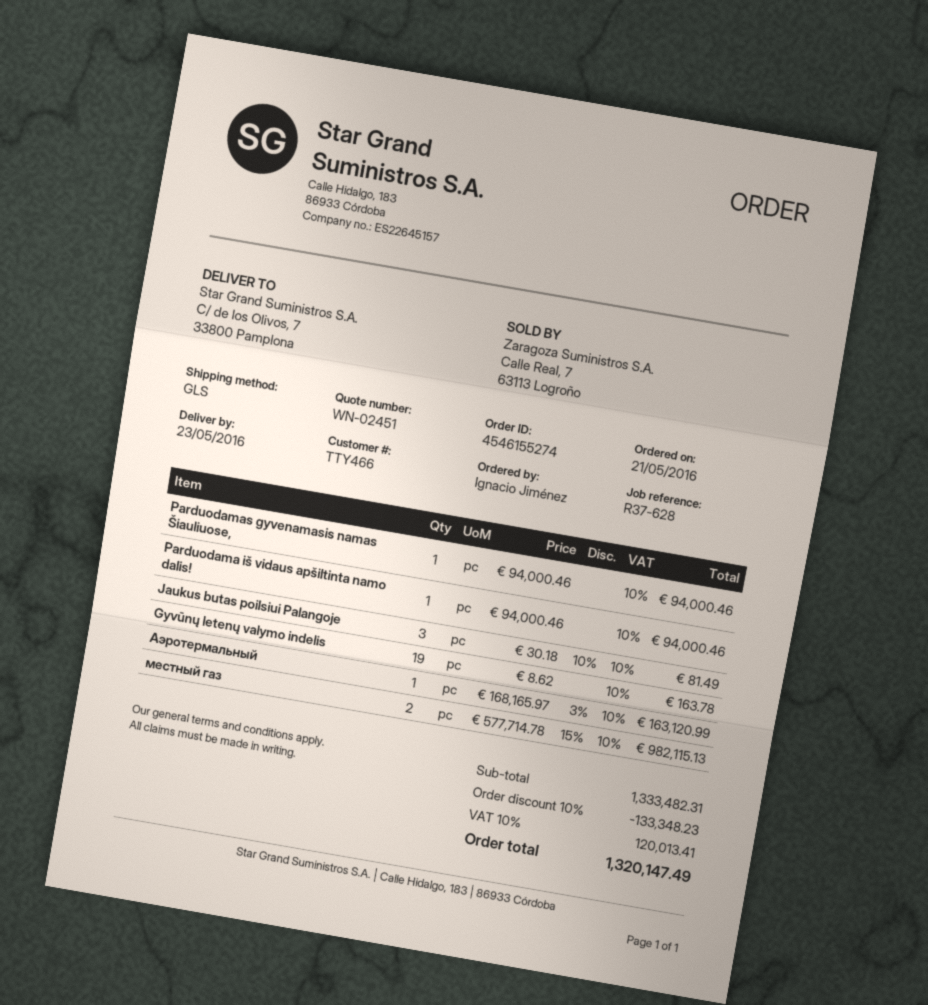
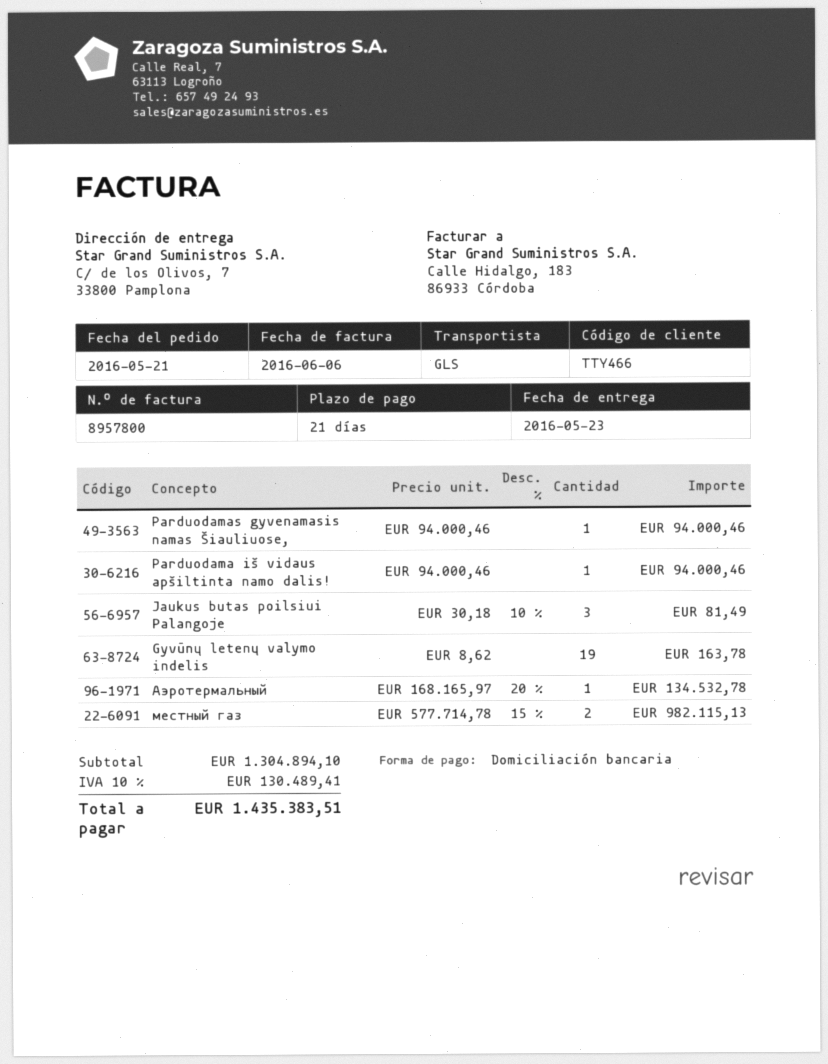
Aэротермальный: 1 x 168165.97 - 3% = 163120.99 -> 1 x 168165.97 - 20% = 134532.78
subtotal: 1333482.31 -> 1304894.10
discount: 10% = 133348.23 -> none
tax: 10% = 120013.41 -> 10% = 130489.41
total: 1320147.49 -> 1435383.51

